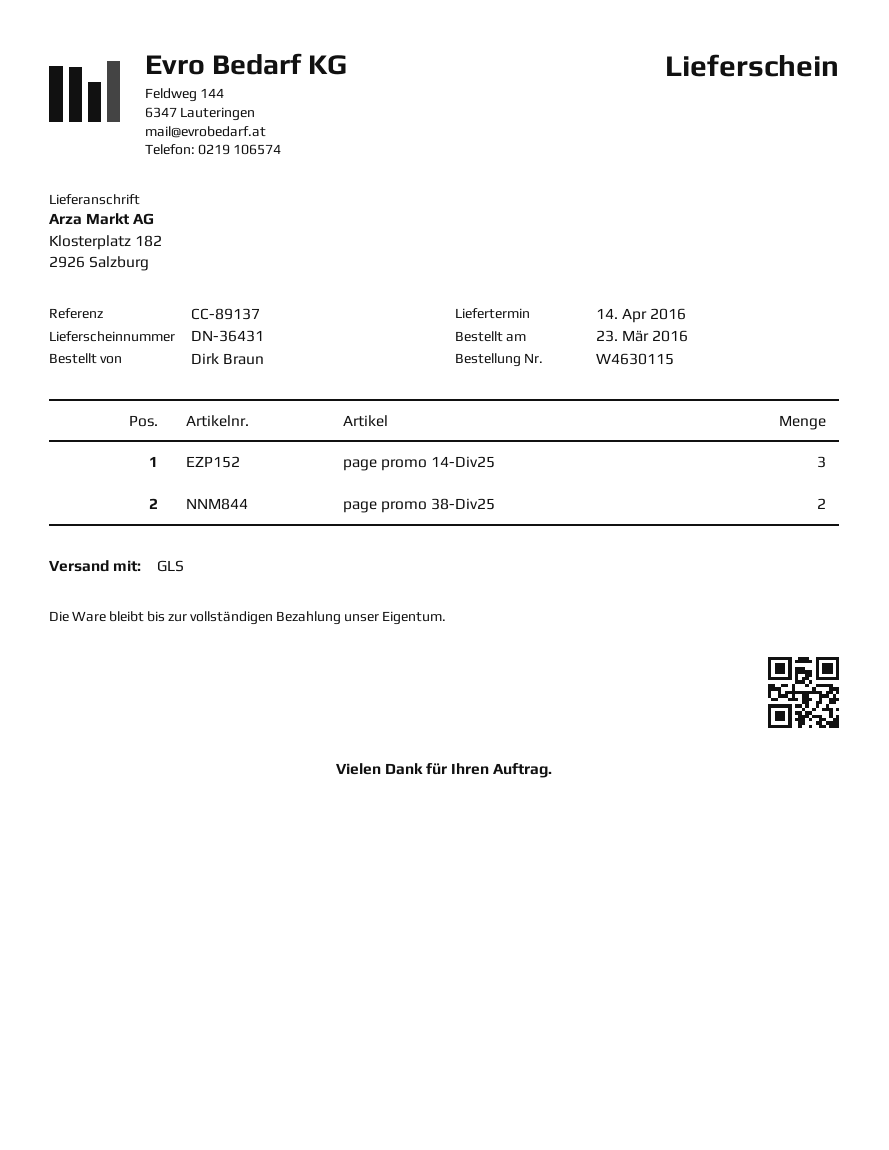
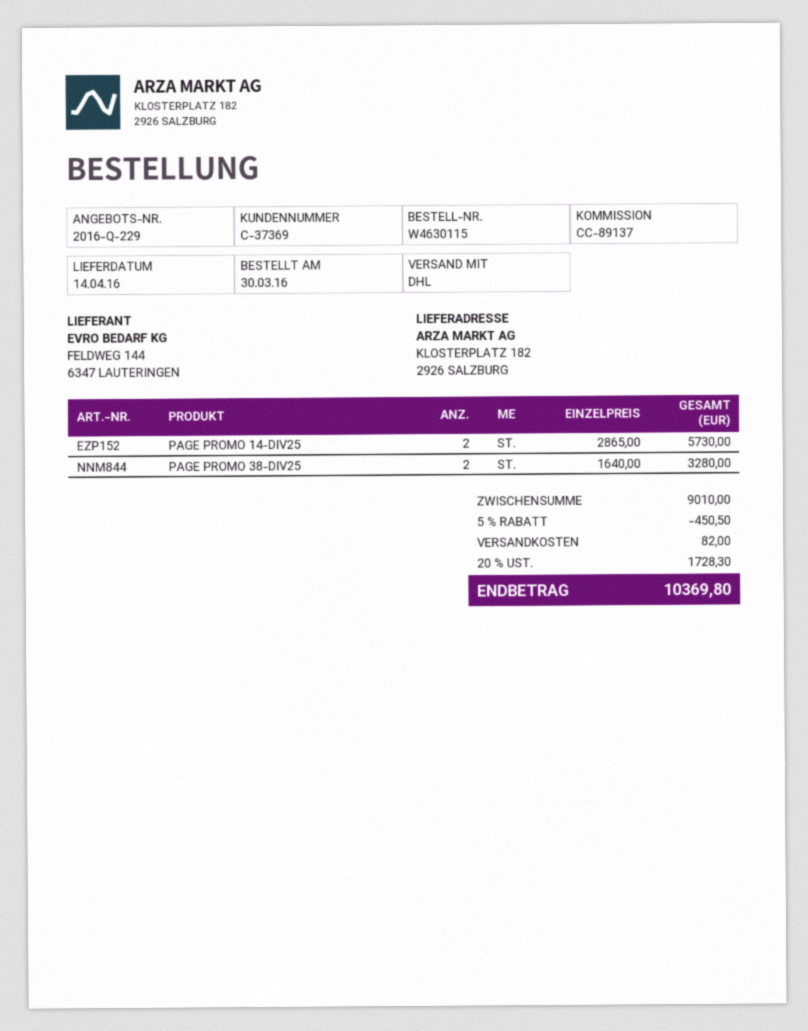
order date: 2016-03-23 -> 2016-03-30
shipping method: GLS -> DHL
page promo 14-Div25: 3 -> 2

